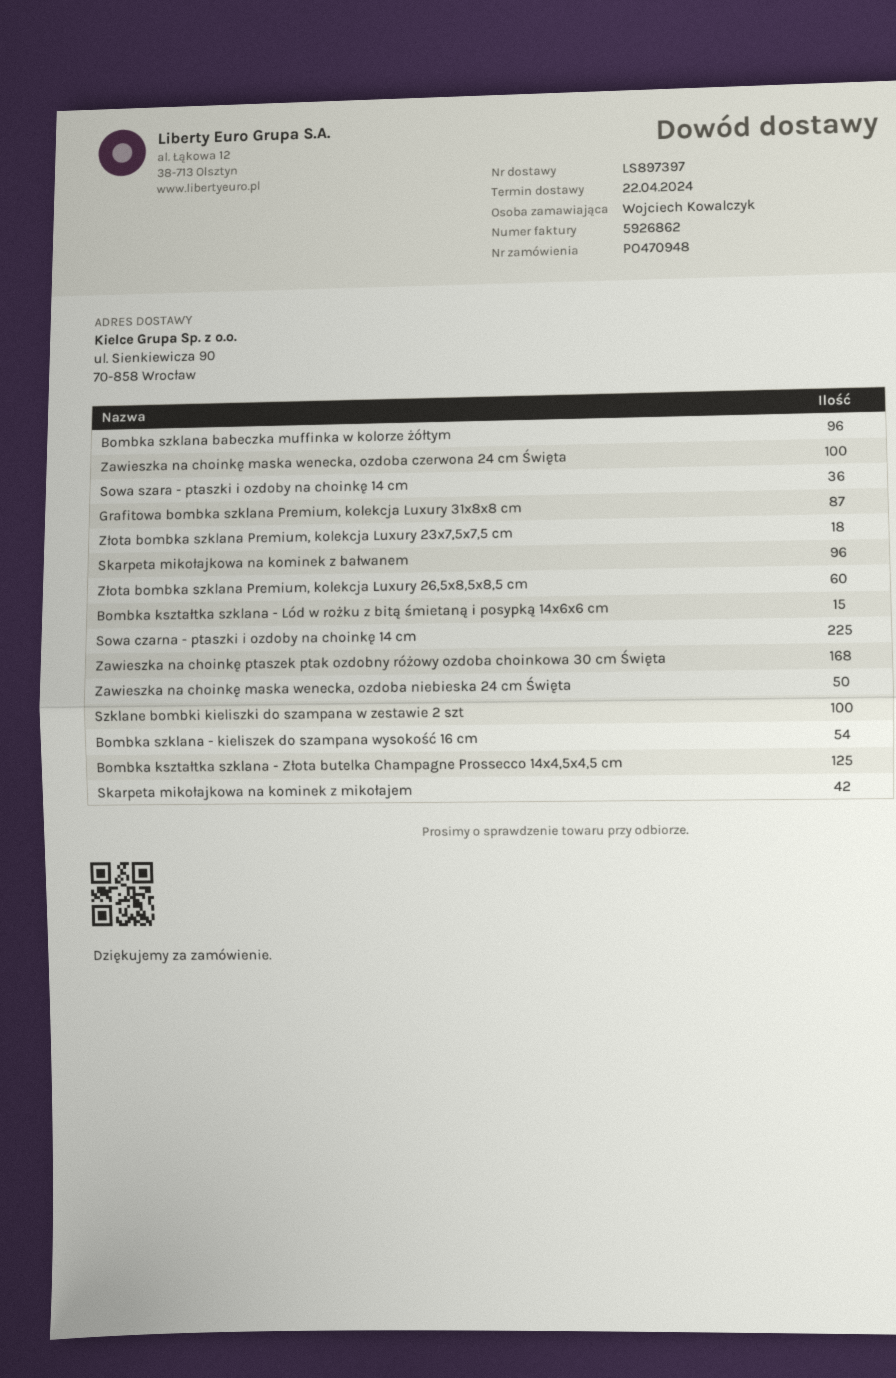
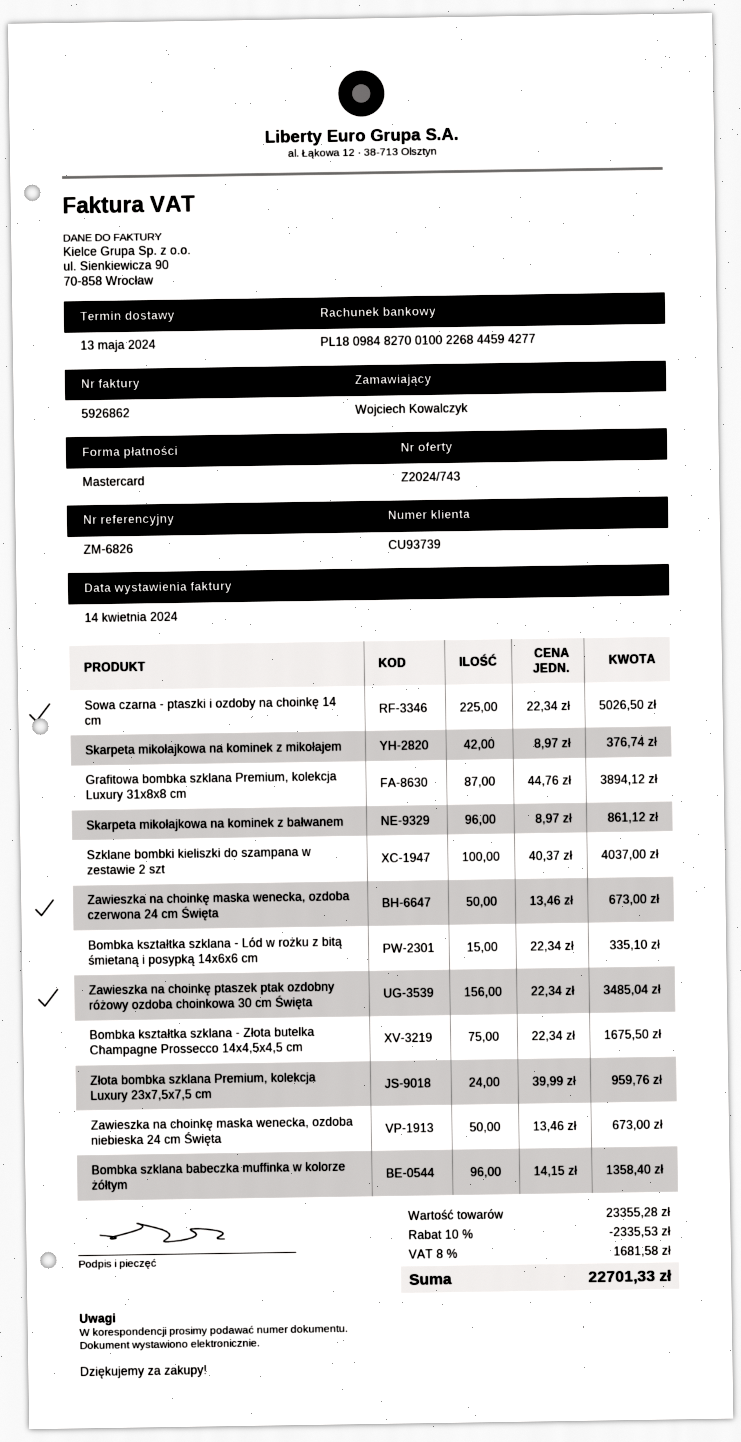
delivery date: 2024-04-22 -> 2024-05-13
Zawieszka na choinkę maska wenecka, ozdoba czerwona 24 cm Święta: 100 -> 50
Sowa szara - ptaszki i ozdoby na choinkę 14 cm: 36 -> none
Złota bombka szklana Premium, kolekcja Luxury 23x7,5x7,5 cm: 18 -> 24
Złota bombka szklana Premium, kolekcja Luxury 26,5x8,5x8,5 cm: 60 -> none
Zawieszka na choinkę ptaszek ptak ozdobny różowy ozdoba choinkowa 30 cm Święta: 168 -> 156
Bombka szklana - kieliszek do szampana wysokość 16 cm: 54 -> none
Bombka kształtka szklana - Złota butelka Champagne Prossecco 14x4,5x4,5 cm: 125 -> 75

